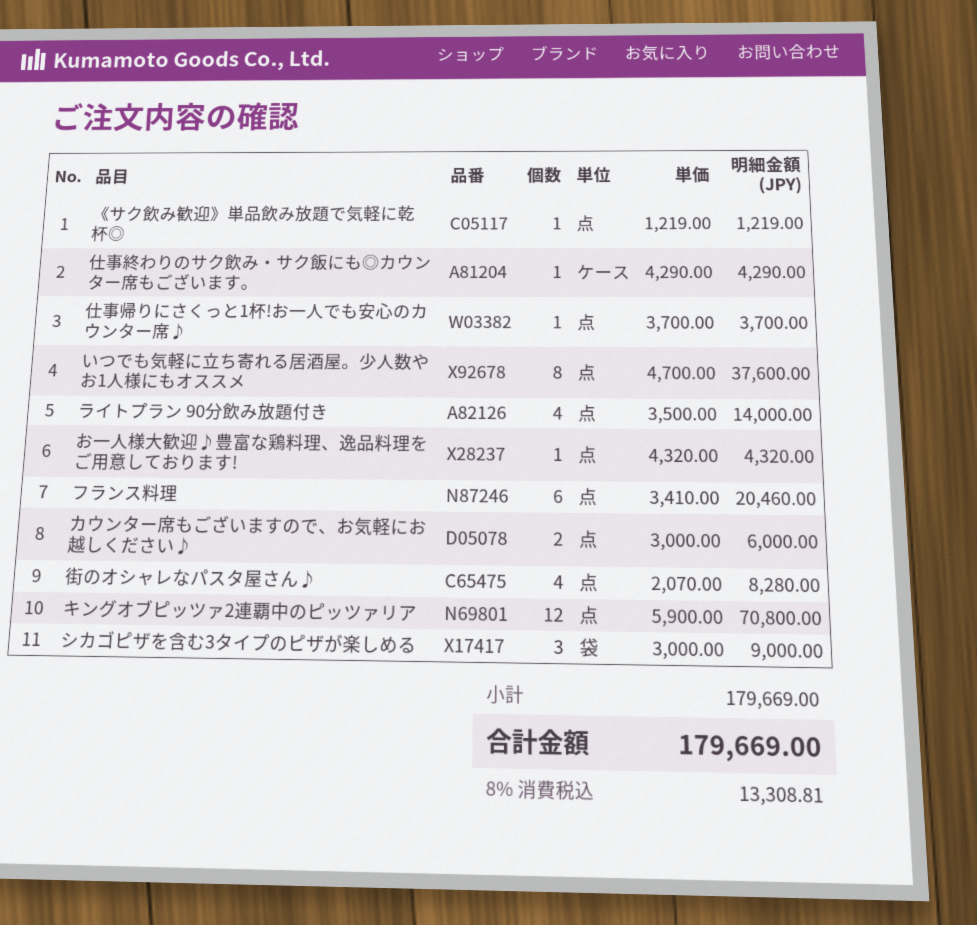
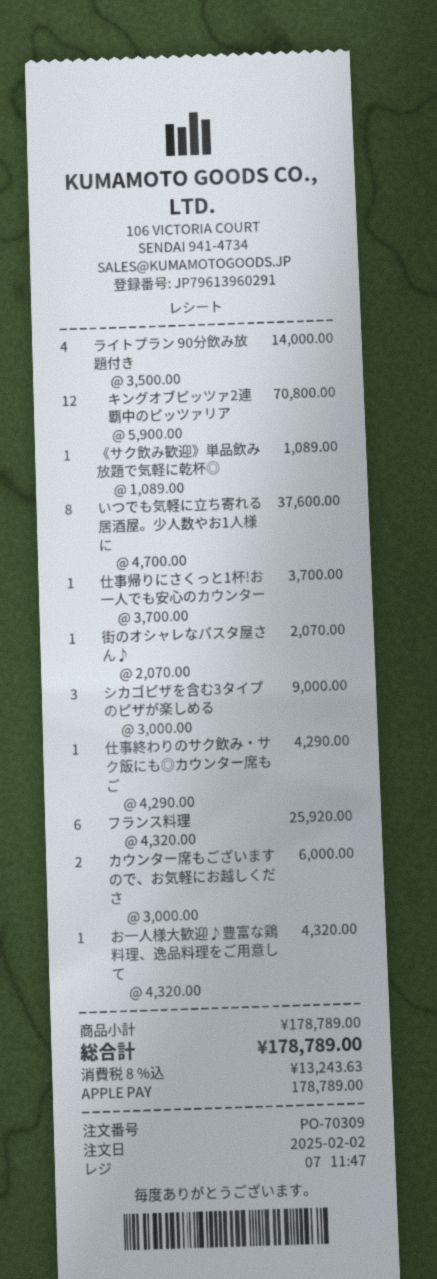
《サク飲み歓迎》単品飲み放題で気軽に乾杯◎: 1 x 1219.00 = 1219.00 -> 1 x 1089.00 = 1089.00
フランス料理: 6 x 3410.00 = 20460.00 -> 6 x 4320.00 = 25920.00
街のオシャレなパスタ屋さん♪: 4 x 2070.00 = 8280.00 -> 1 x 2070.00 = 2070.00
subtotal: 179669.00 -> 178789.00
tax: 8% = 13308.81 -> 8% = 13243.63
total: 179669.00 -> 178789.00

